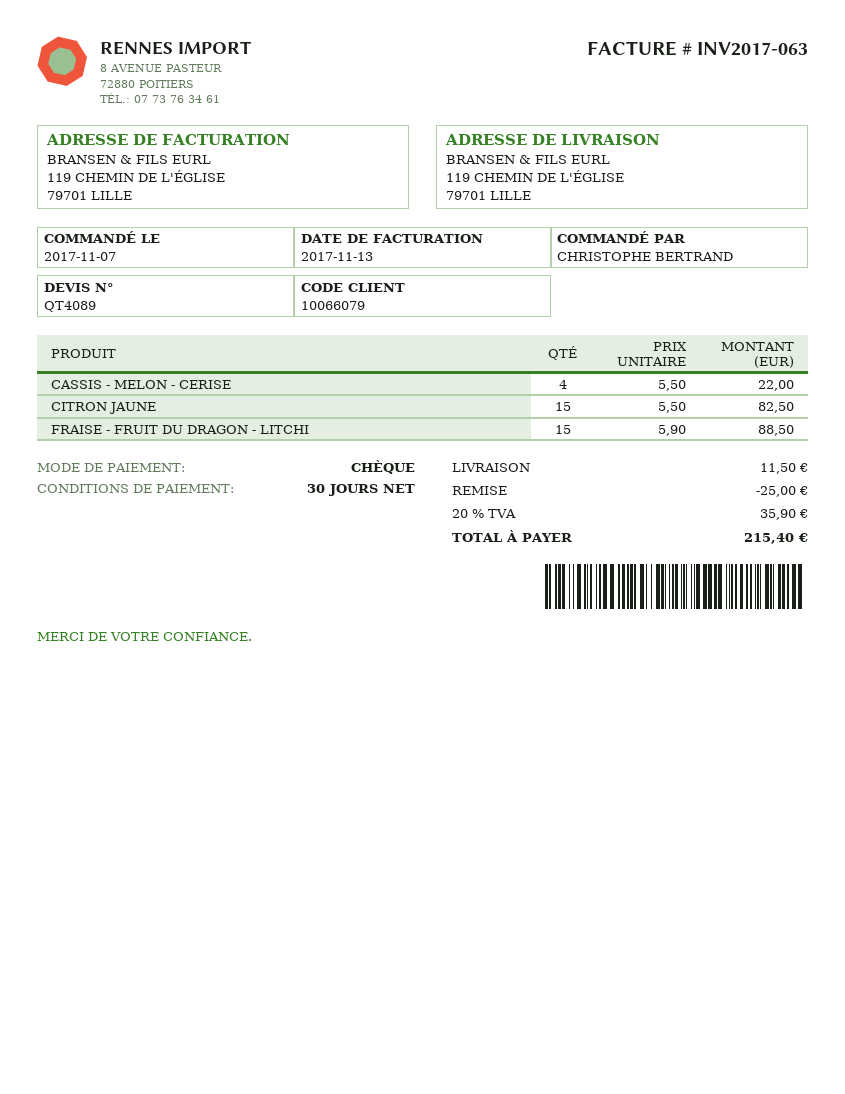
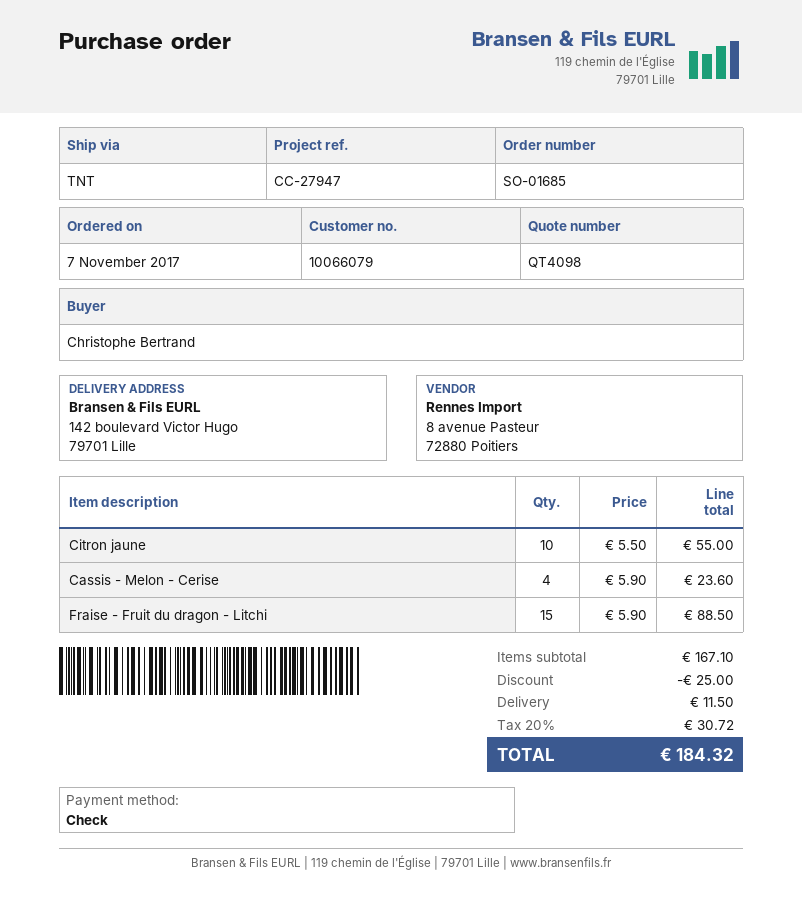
quote number: QT4089 -> QT4098
ship to: 119 CHEMIN DE L'ÉGLISE, 79701 LILLE -> 142 boulevard Victor Hugo, 79701 Lille
CASSIS - MELON - CERISE: 4 x 5.50 = 22.00 -> 4 x 5.90 = 23.60
CITRON JAUNE: 15 x 5.50 = 82.50 -> 10 x 5.50 = 55.00
tax: 20% = 35.90 -> 20% = 30.72
total: 215.40 -> 184.32

